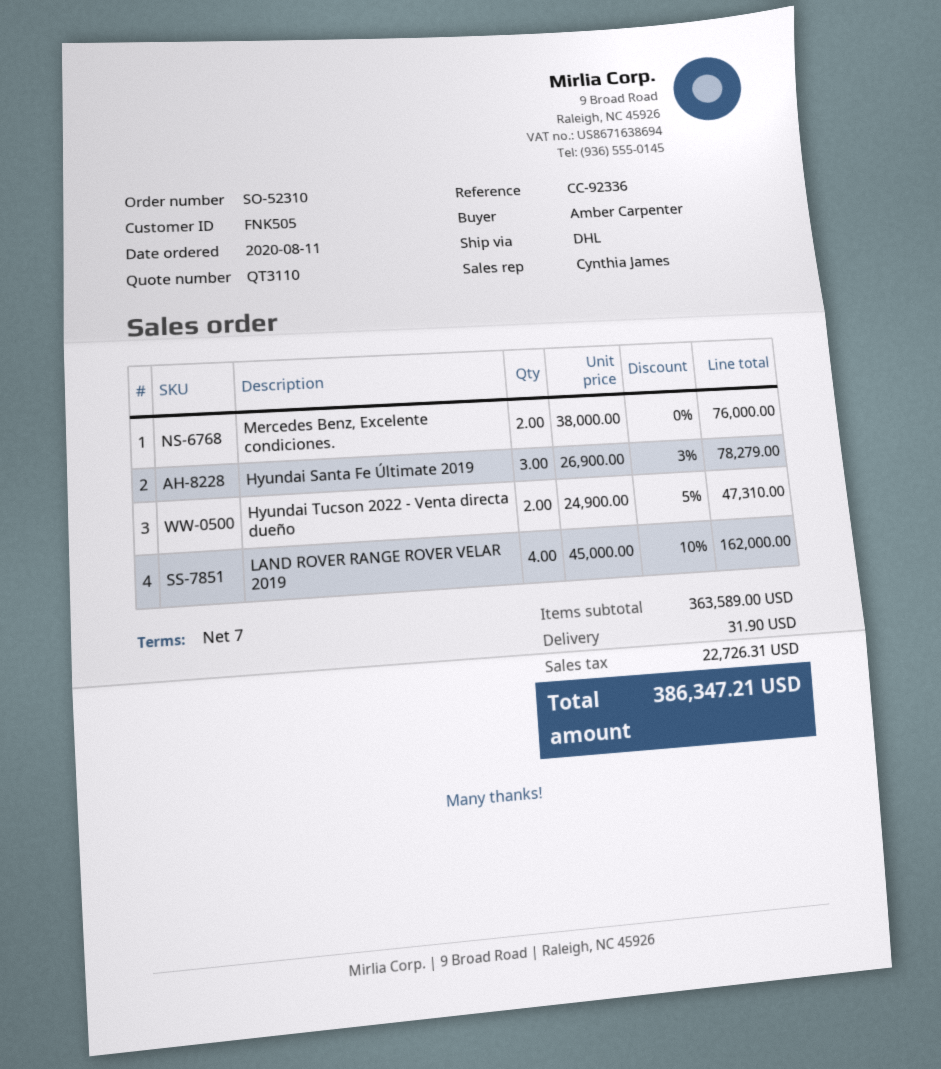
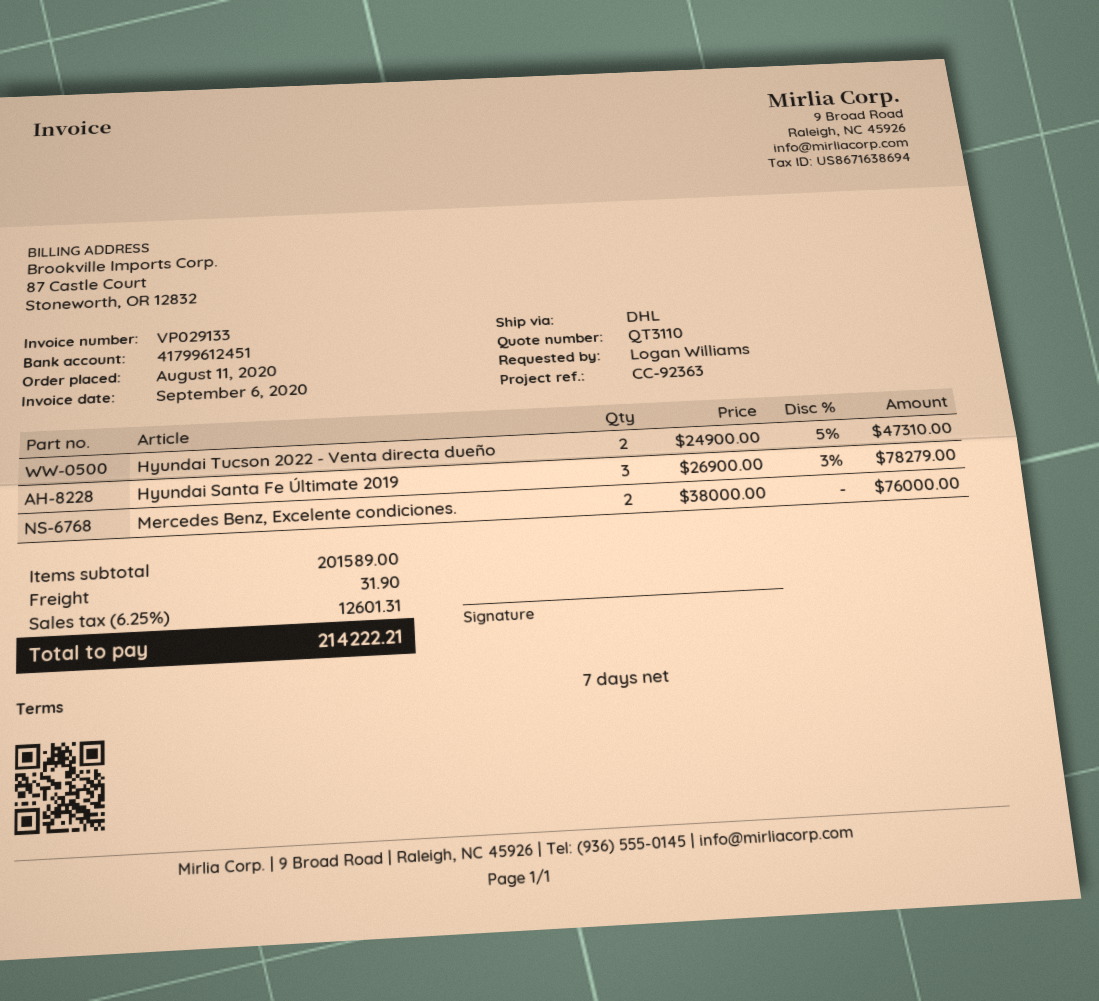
reference: CC-92336 -> CC-92363
ordered by: Amber Carpenter -> Logan Williams
LAND ROVER RANGE ROVER VELAR 2019: 4 x 45000.00 - 10% = 162000.00 -> none
subtotal: 363589.00 -> 201589.00
tax: 22726.31 -> 12601.31
total: 386347.21 -> 214222.21

